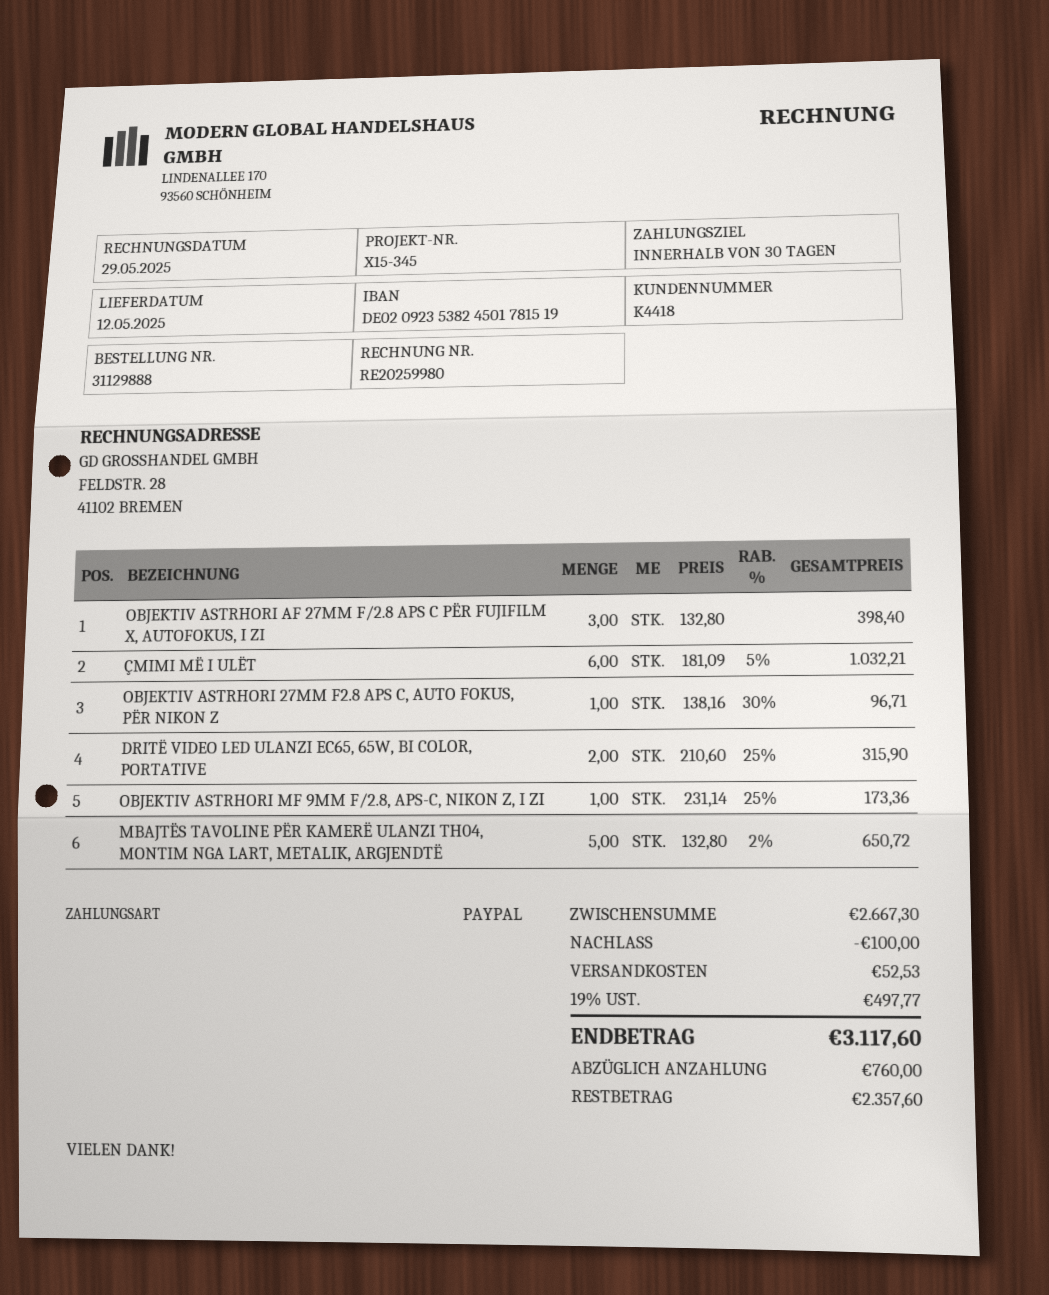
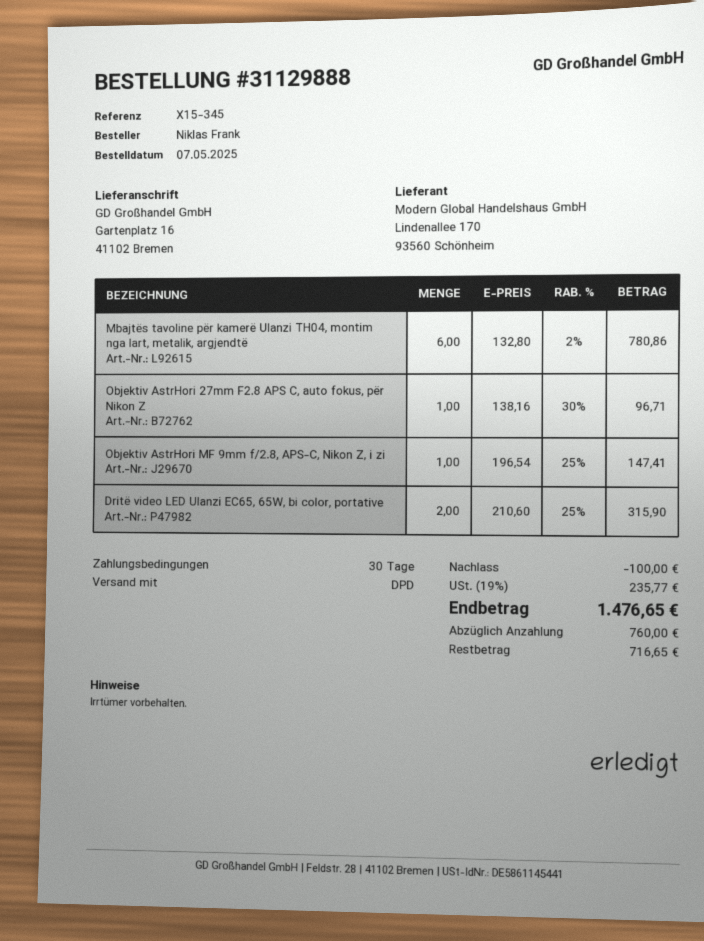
OBJEKTIV ASTRHORI AF 27MM F/2.8 APS C PËR FUJIFILM X, AUTOFOKUS, I ZI: 3 x 132.80 = 398.40 -> none
ÇMIMI MË I ULËT: 6 x 181.09 - 5% = 1032.21 -> none
OBJEKTIV ASTRHORI MF 9MM F/2.8, APS-C, NIKON Z, I ZI: 1 x 231.14 - 25% = 173.36 -> 1 x 196.54 - 25% = 147.41
MBAJTËS TAVOLINE PËR KAMERË ULANZI TH04, MONTIM NGA LART, METALIK, ARGJENDTË: 5 x 132.80 - 2% = 650.72 -> 6 x 132.80 - 2% = 780.86
shipping: 52.53 -> none
tax: 19% = 497.77 -> 19% = 235.77
total: 3117.60 -> 1476.65
balance: 2357.60 -> 716.65

